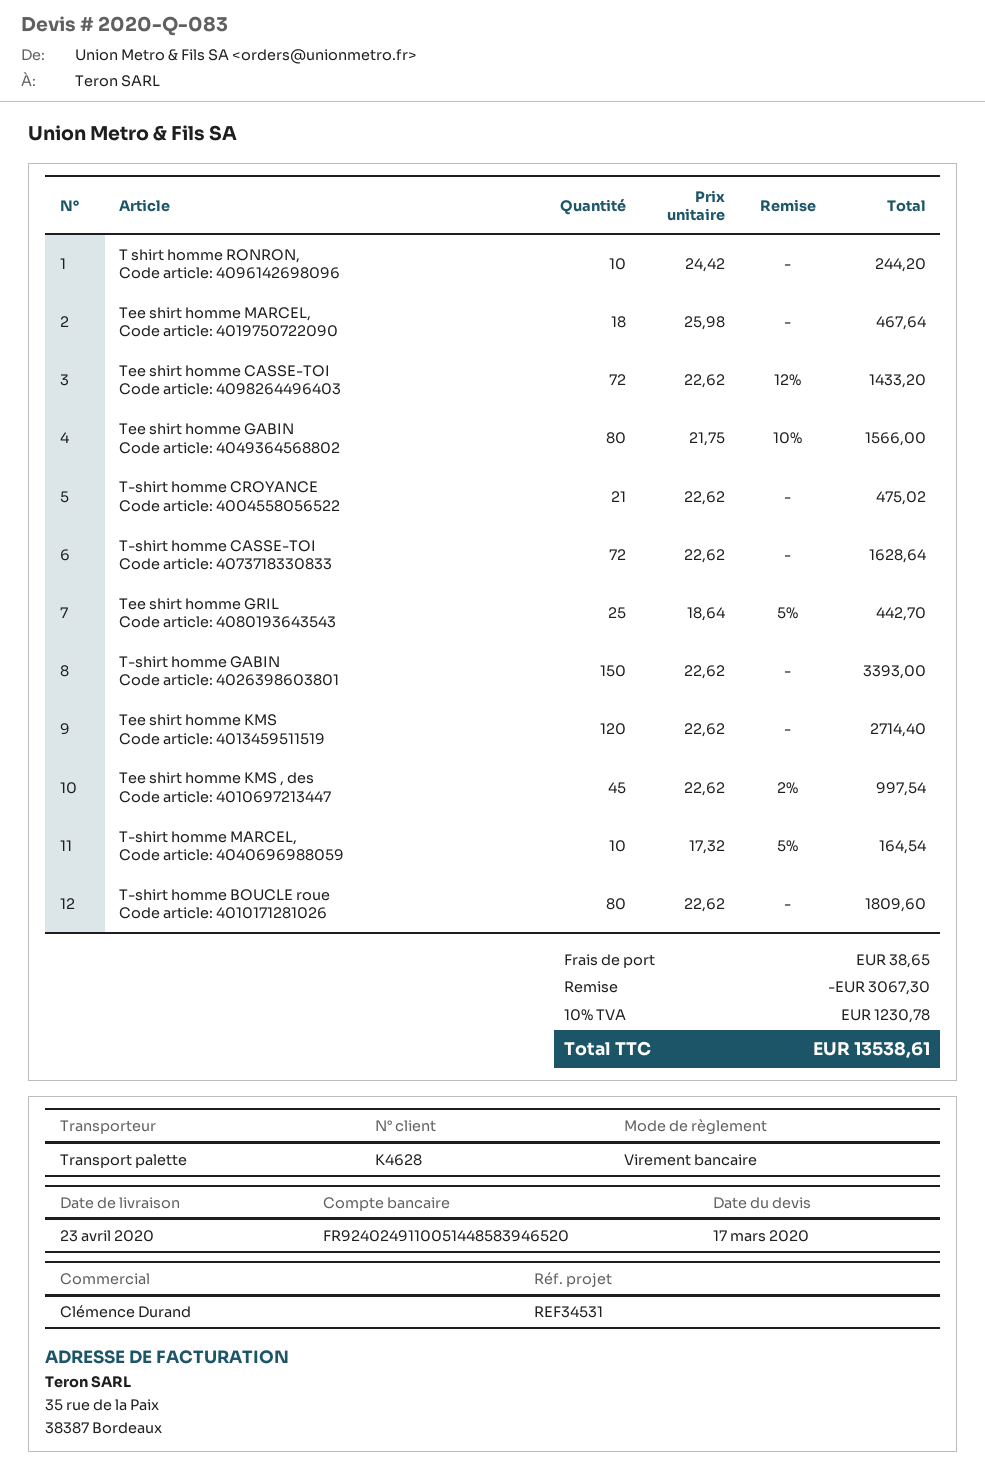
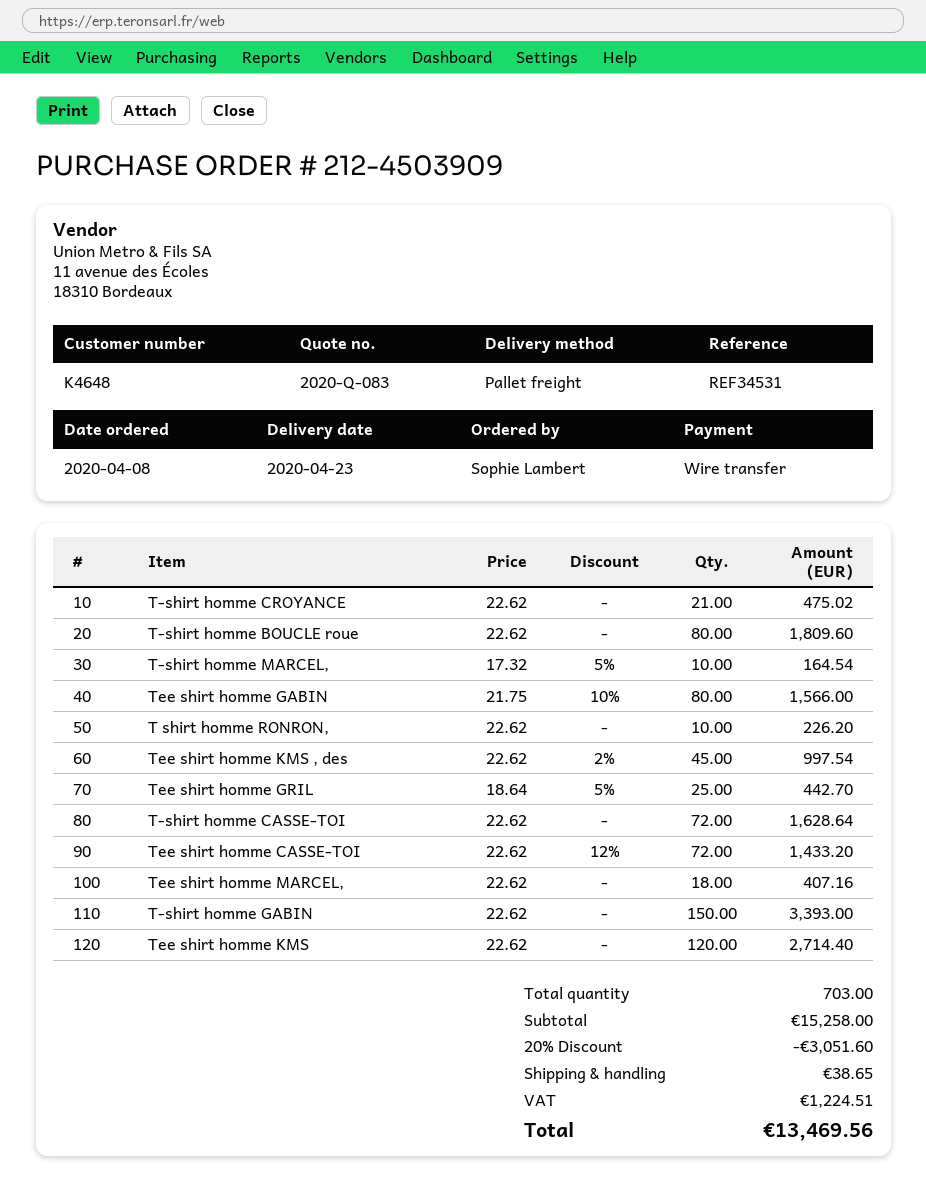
customer number: K4628 -> K4648
T shirt homme RONRON,: 10 x 24.42 = 244.20 -> 10 x 22.62 = 226.20
Tee shirt homme MARCEL,: 18 x 25.98 = 467.64 -> 18 x 22.62 = 407.16
discount: 3067.30 -> 3051.60
tax: 1230.78 -> 1224.51
total: 13538.61 -> 13469.56

